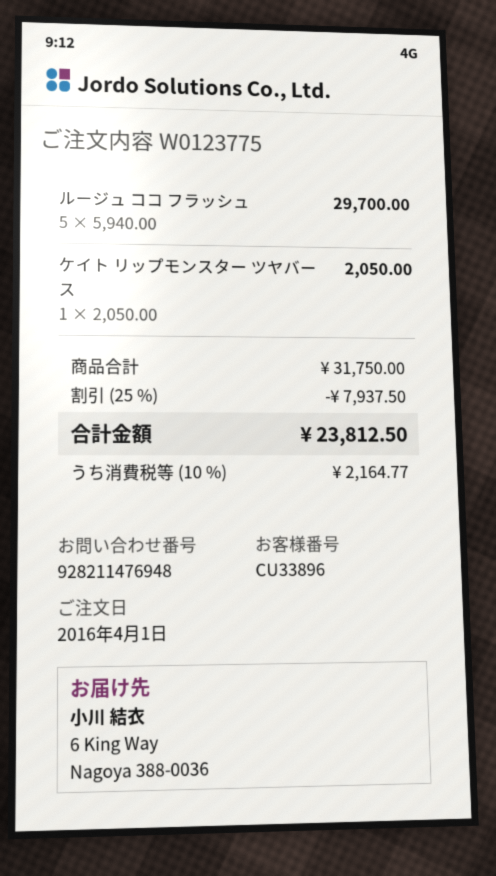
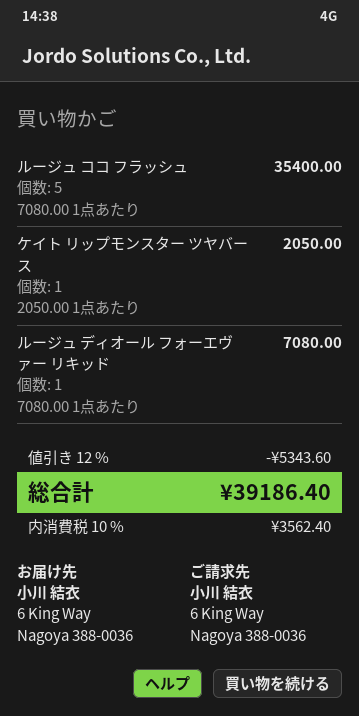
ルージュ ココ フラッシュ: 5 x 5940.00 = 29700.00 -> 5 x 7080.00 = 35400.00
ルージュ ディオール フォーエヴァー リキッド: none -> 1 x 7080.00 = 7080.00
discount: 25% = 7937.50 -> 12% = 5343.60
tax: 10% = 2164.77 -> 10% = 3562.40
total: 23812.50 -> 39186.40

